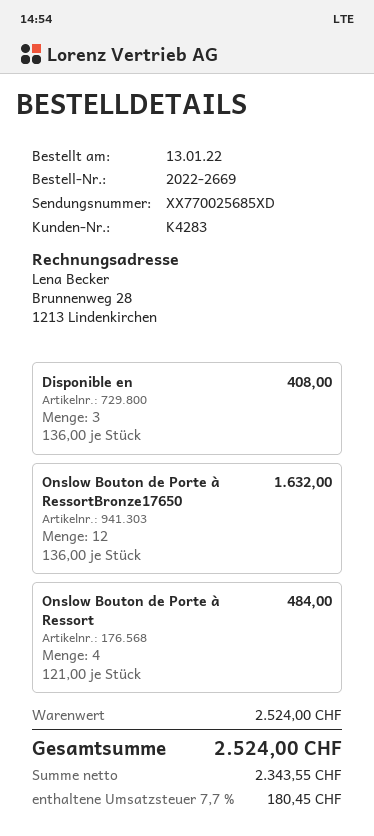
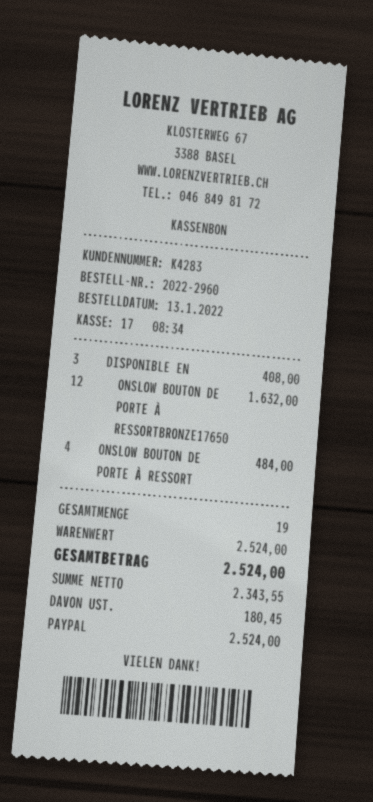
order number: 2022-2669 -> 2022-2960

